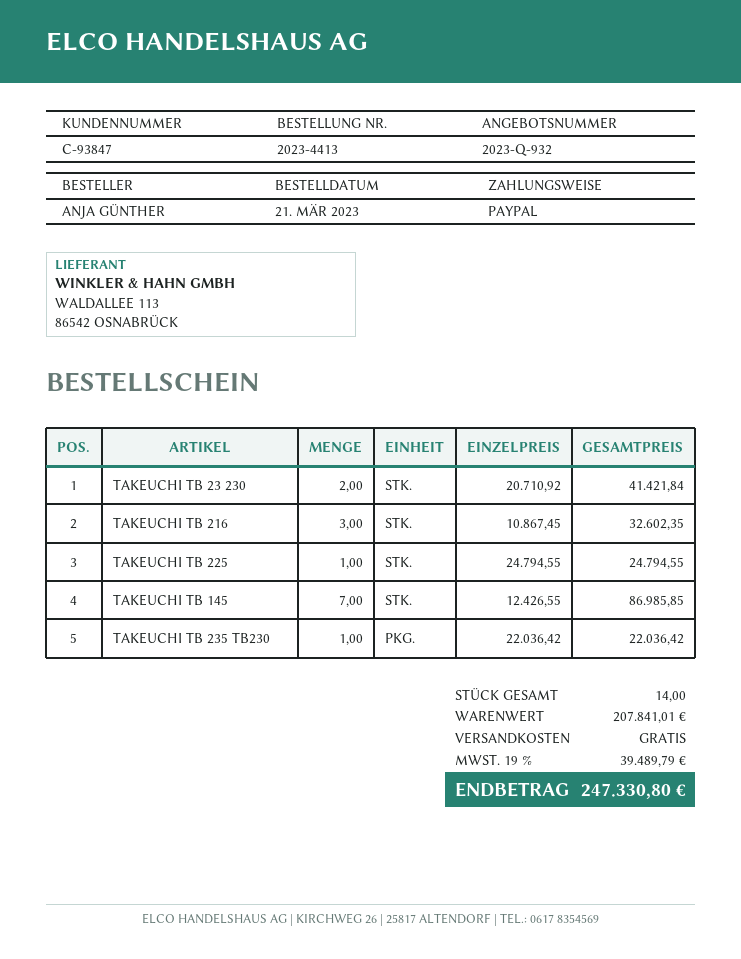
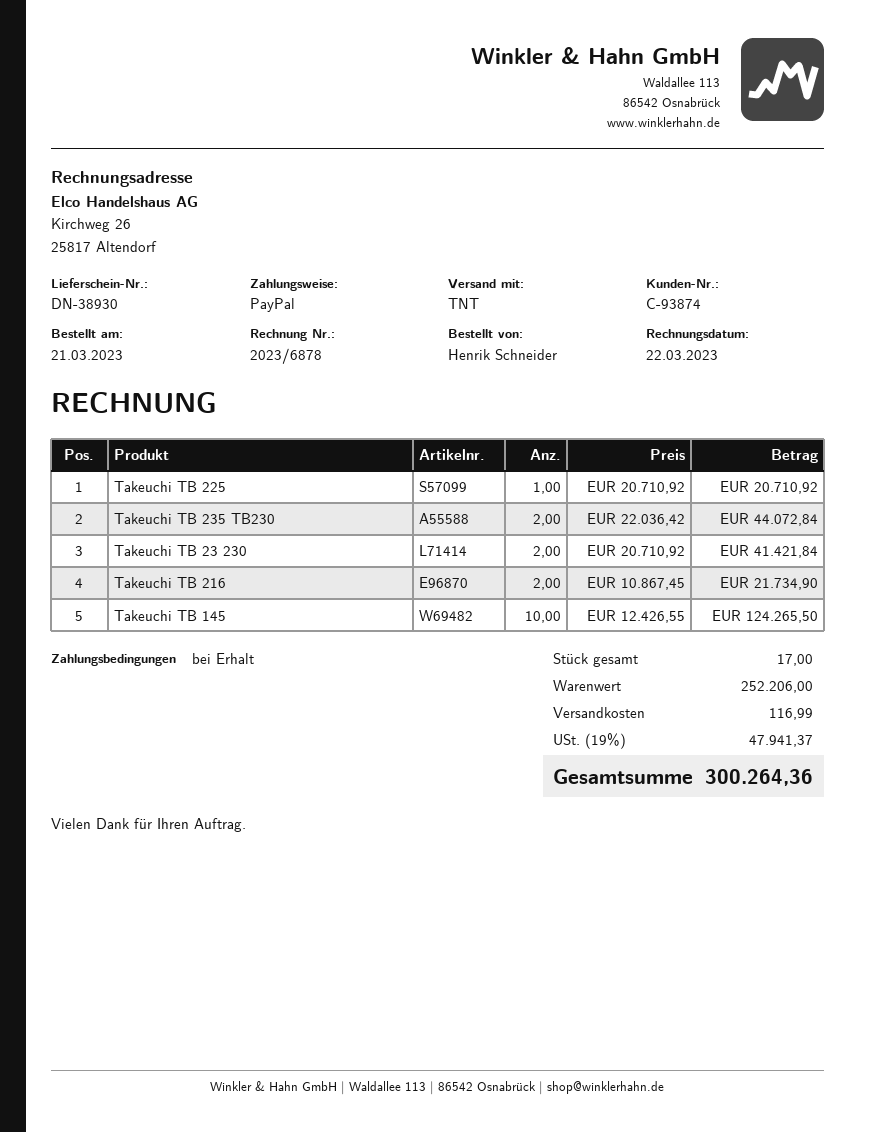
customer number: C-93847 -> C-93874
ordered by: ANJA GÜNTHER -> Henrik Schneider
TAKEUCHI TB 216: 3 x 10867.45 = 32602.35 -> 2 x 10867.45 = 21734.90
TAKEUCHI TB 225: 1 x 24794.55 = 24794.55 -> 1 x 20710.92 = 20710.92
TAKEUCHI TB 145: 7 x 12426.55 = 86985.85 -> 10 x 12426.55 = 124265.50
TAKEUCHI TB 235 TB230: 1 x 22036.42 = 22036.42 -> 2 x 22036.42 = 44072.84
total quantity: 14 -> 17
subtotal: 207841.01 -> 252206.00
shipping: 0.00 -> 116.99
tax: 19% = 39489.79 -> 19% = 47941.37
total: 247330.80 -> 300264.36

